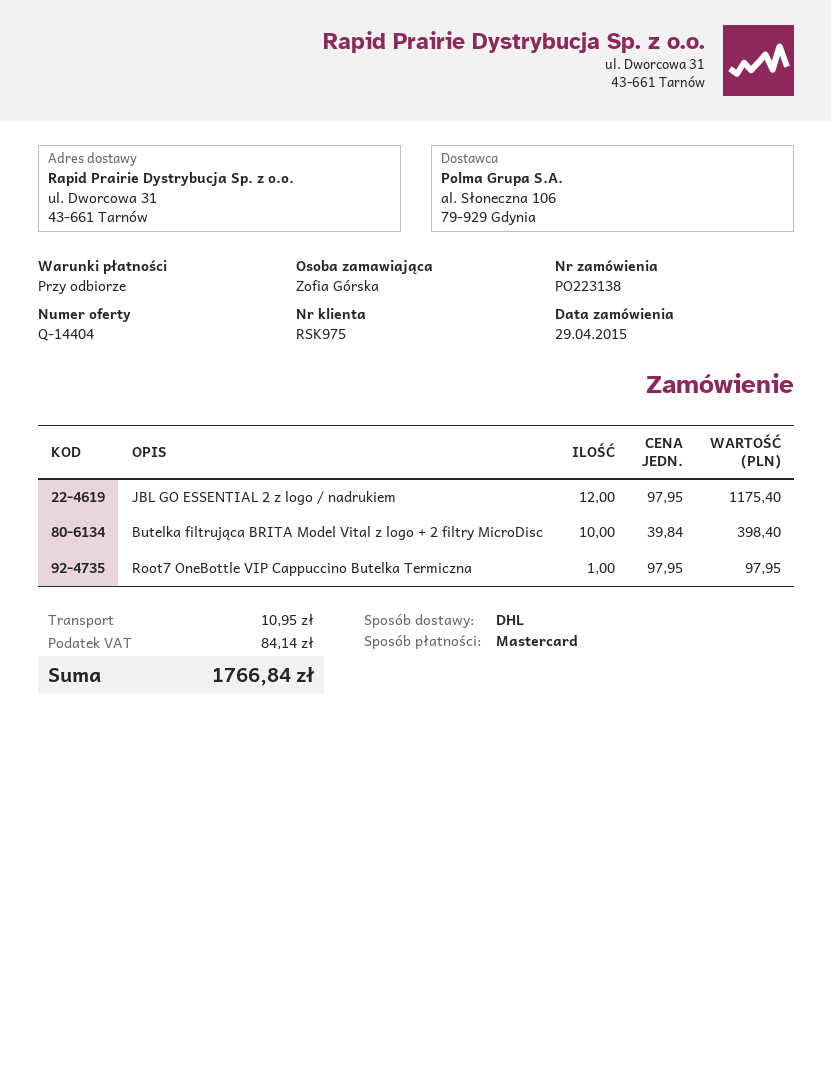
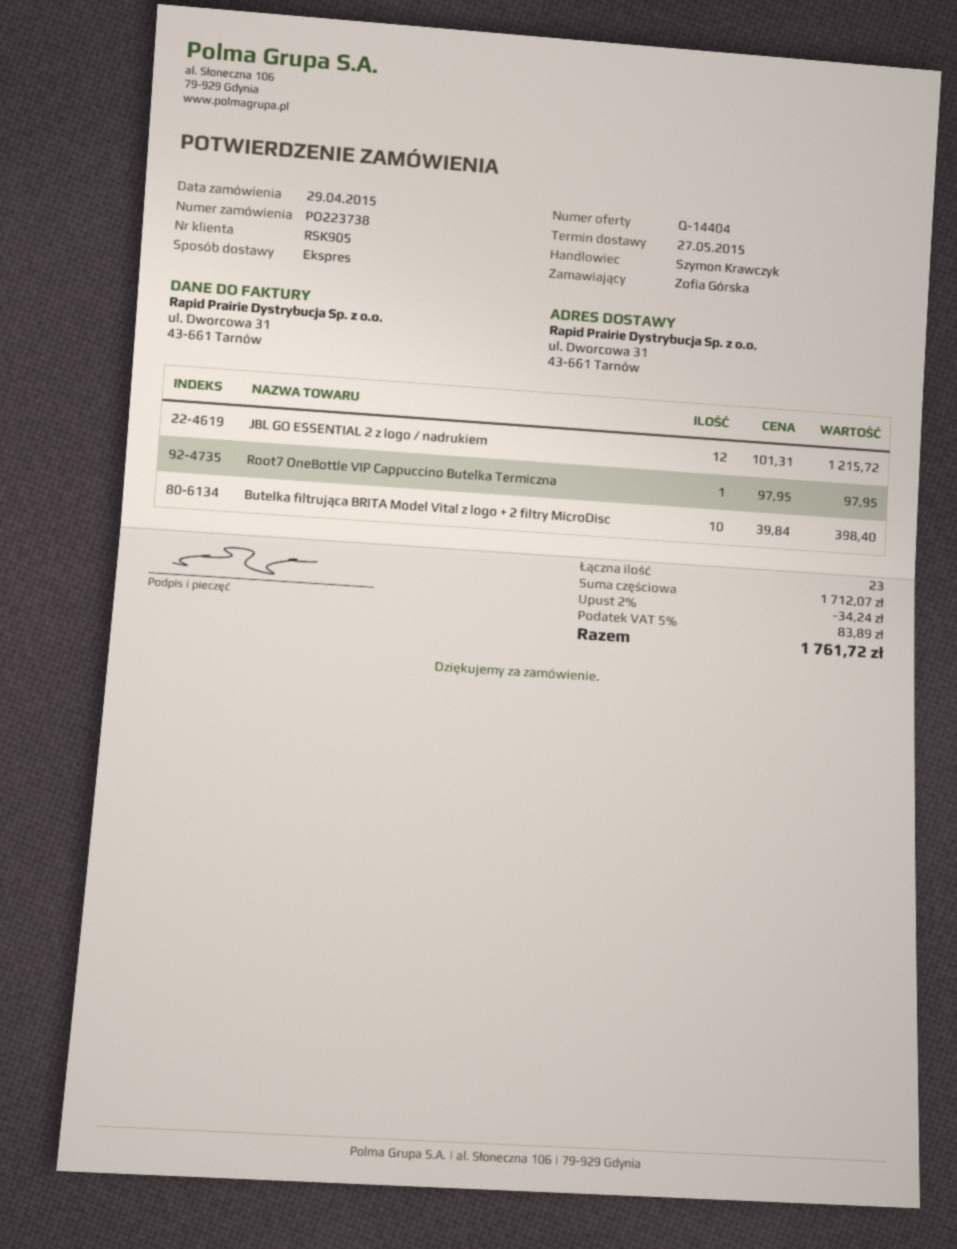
order number: PO223138 -> PO223738
customer number: RSK975 -> RSK905
shipping method: DHL -> express
JBL GO ESSENTIAL 2 z logo / nadrukiem: 12 x 97.95 = 1175.40 -> 12 x 101.31 = 1215.72
discount: none -> 2% = 34.24
shipping: 10.95 -> none
tax: 84.14 -> 83.89
total: 1766.84 -> 1761.72

